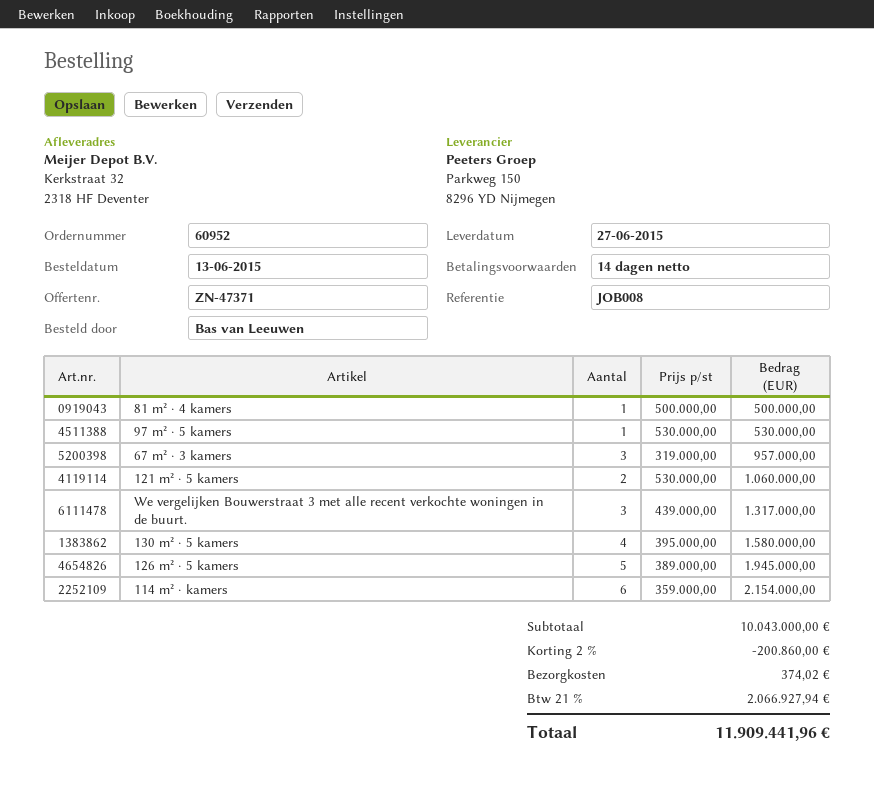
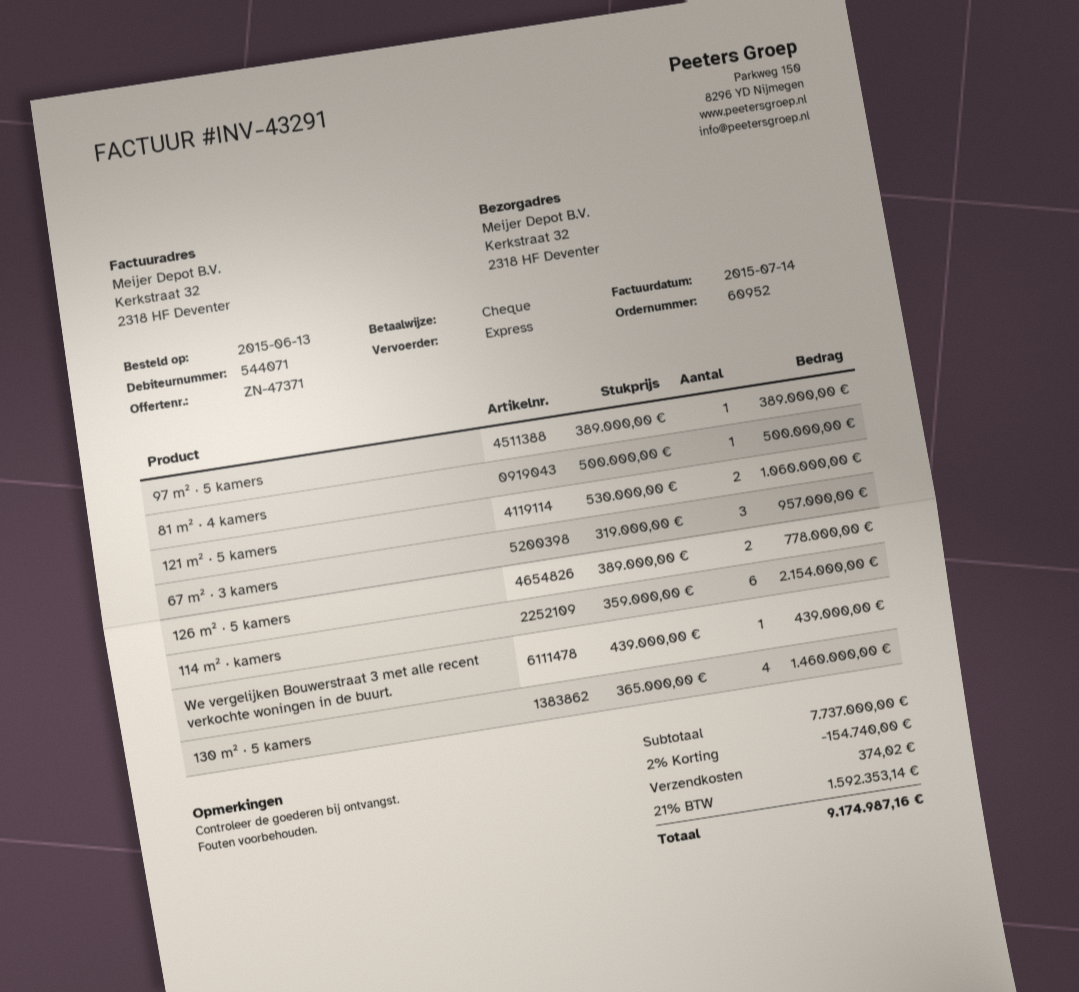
97 m² · 5 kamers: 1 x 530000.00 = 530000.00 -> 1 x 389000.00 = 389000.00
We vergelijken Bouwerstraat 3 met alle recent verkochte woningen in de buurt.: 3 x 439000.00 = 1317000.00 -> 1 x 439000.00 = 439000.00
130 m² · 5 kamers: 4 x 395000.00 = 1580000.00 -> 4 x 365000.00 = 1460000.00
126 m² · 5 kamers: 5 x 389000.00 = 1945000.00 -> 2 x 389000.00 = 778000.00
subtotal: 10043000.00 -> 7737000.00
discount: 2% = 200860.00 -> 2% = 154740.00
tax: 21% = 2066927.94 -> 21% = 1592353.14
total: 11909441.96 -> 9174987.16

